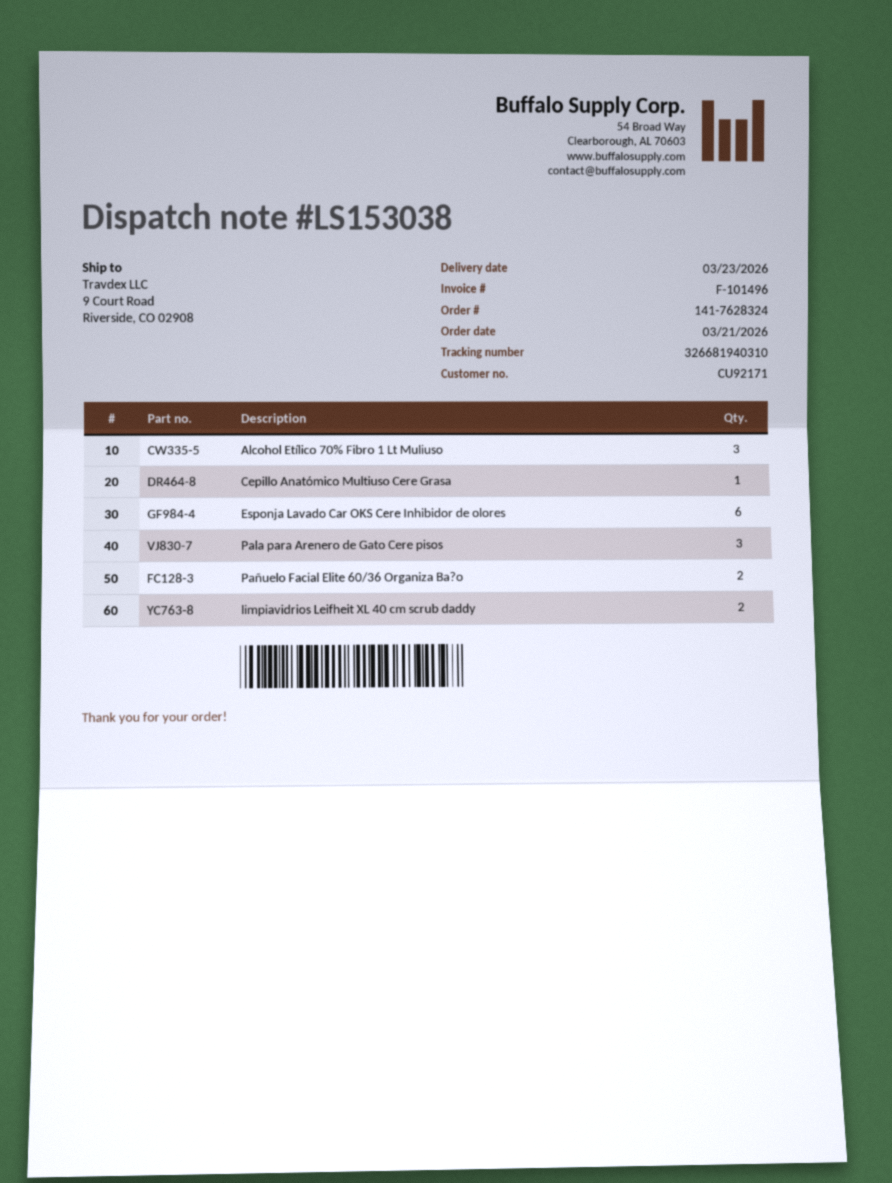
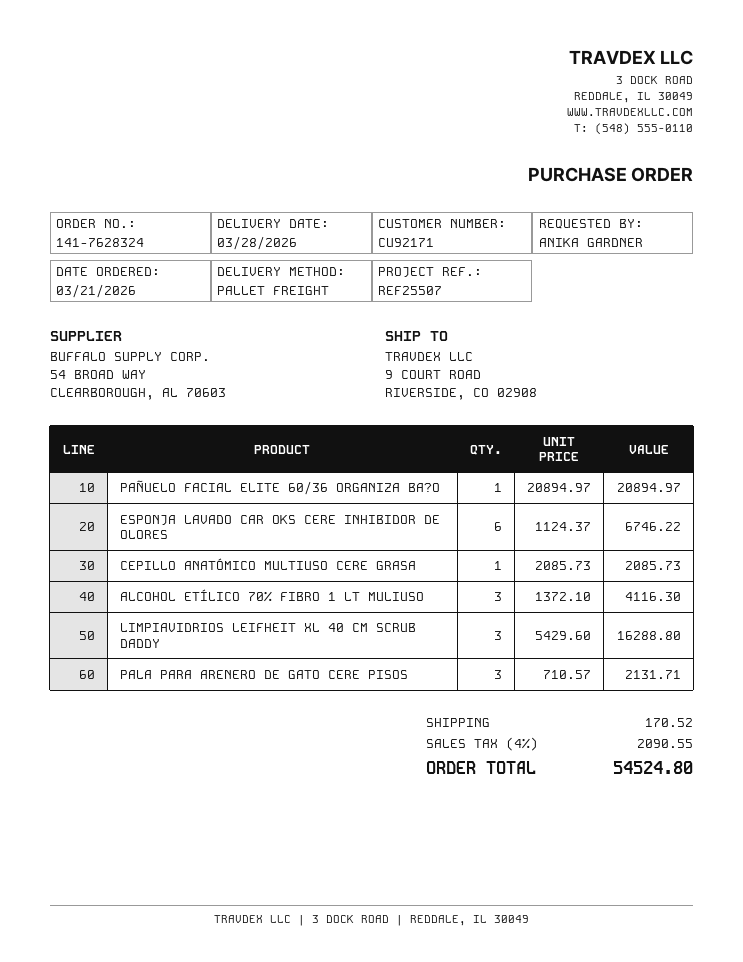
delivery date: 2026-03-23 -> 2026-03-28
Pañuelo Facial Elite 60/36 Organiza Ba?o: 2 -> 1
limpiavidrios Leifheit XL 40 cm scrub daddy: 2 -> 3

